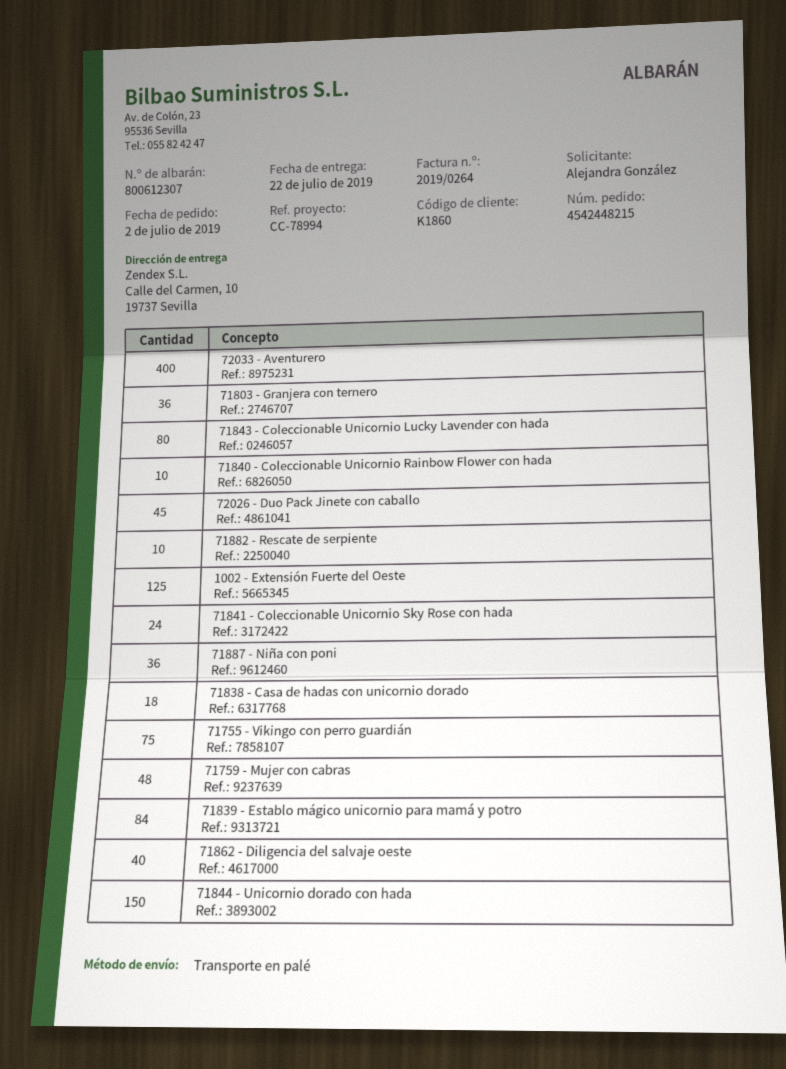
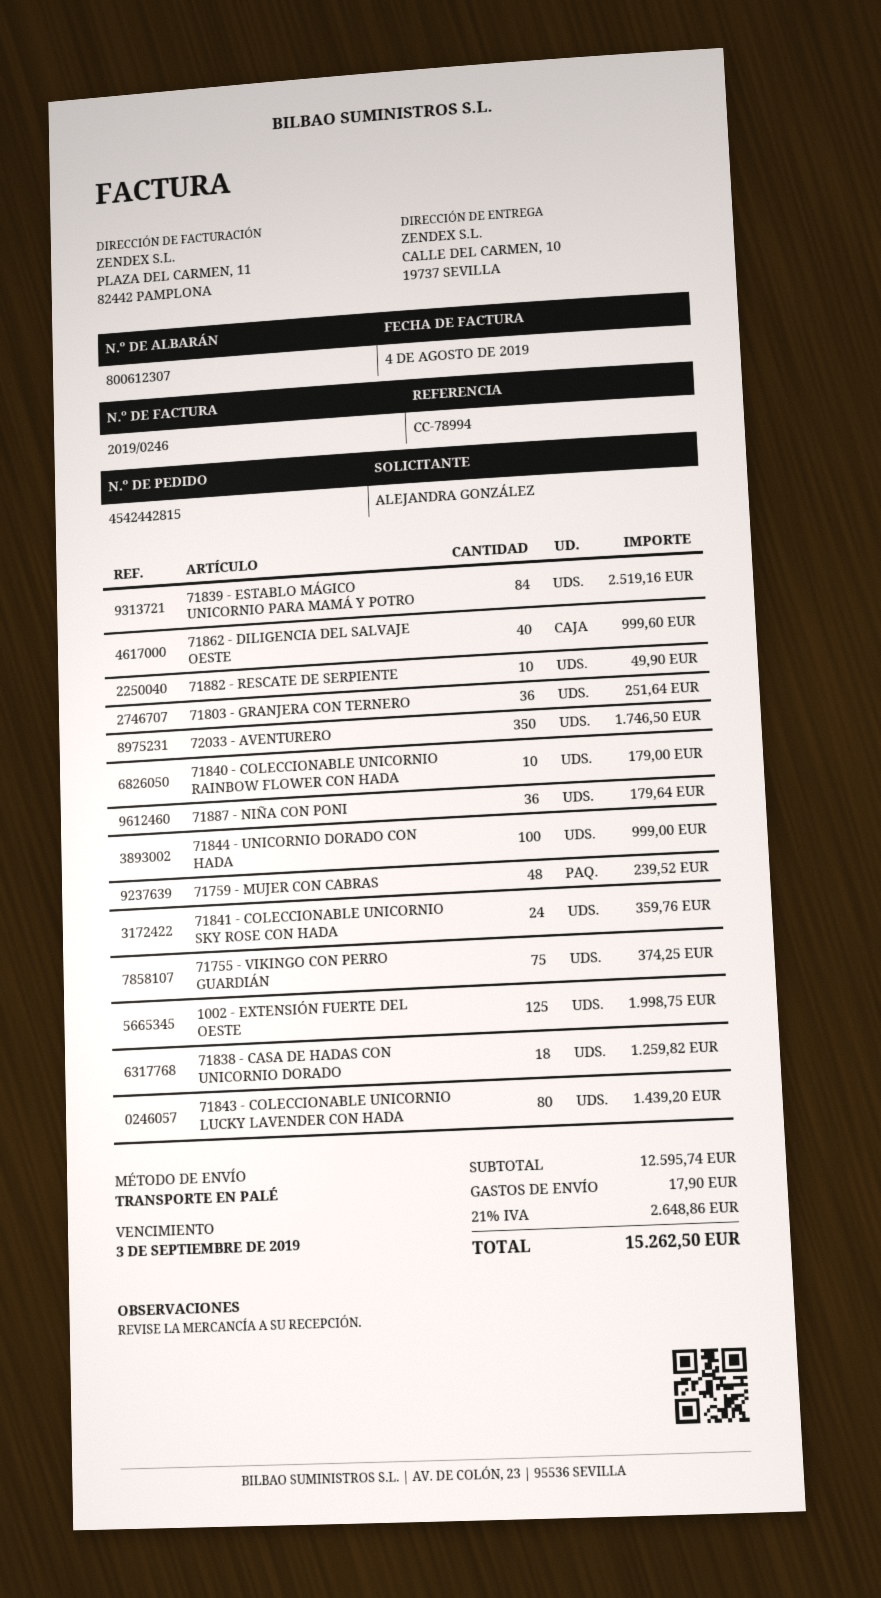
order number: 4542448215 -> 4542442815
invoice number: 2019/0264 -> 2019/0246
72033 - Aventurero: 400 -> 350
72026 - Duo Pack Jinete con caballo: 45 -> none
71844 - Unicornio dorado con hada: 150 -> 100

